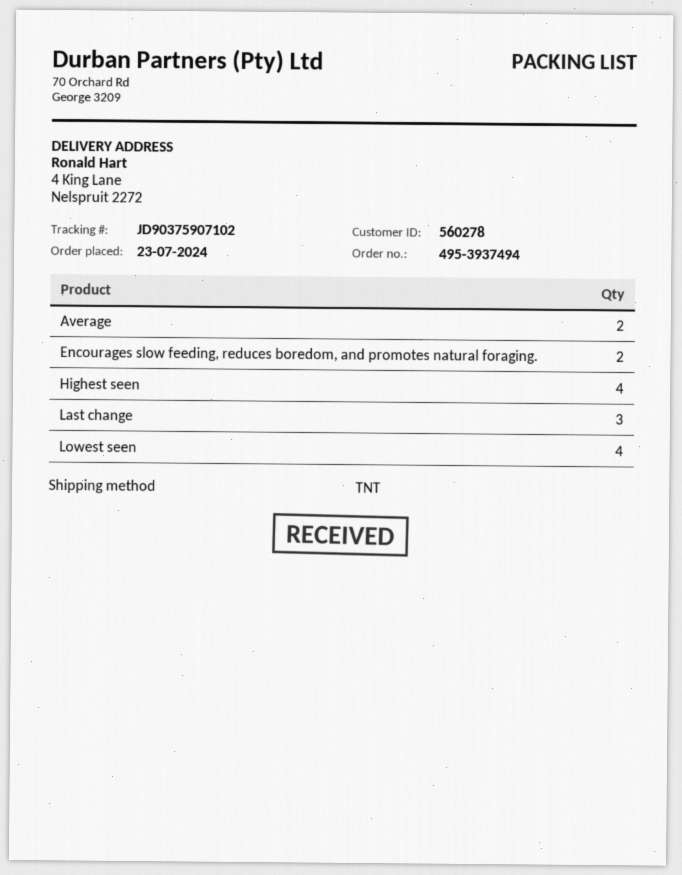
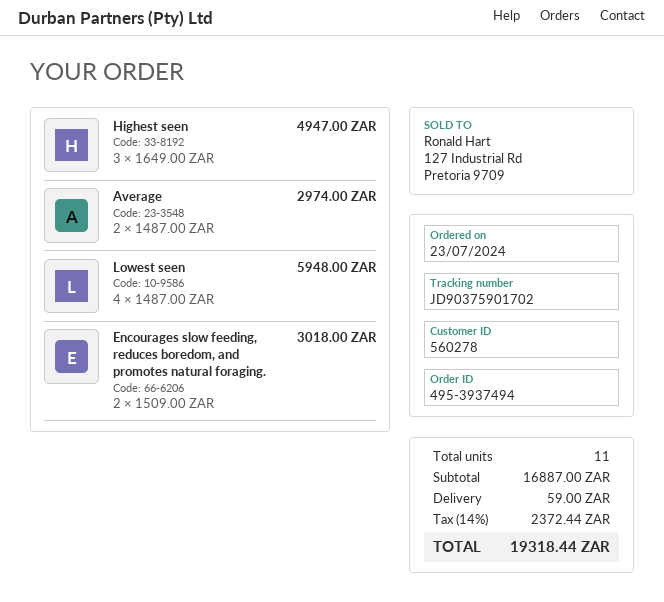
tracking number: JD90375907102 -> JD90375901702
Highest seen: 4 -> 3
Last change: 3 -> none

